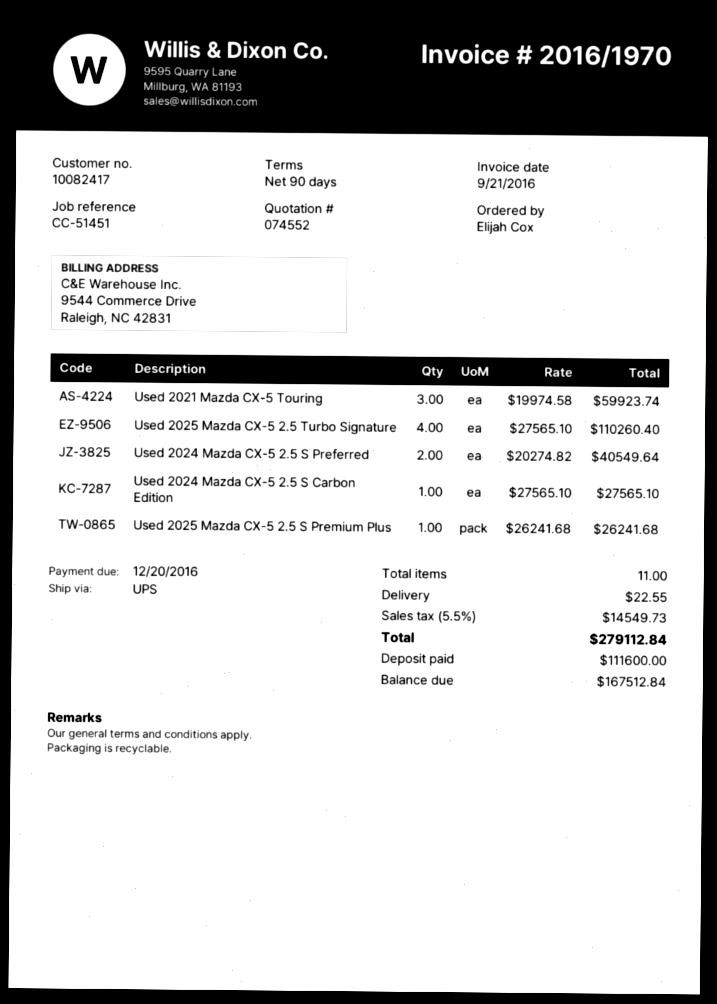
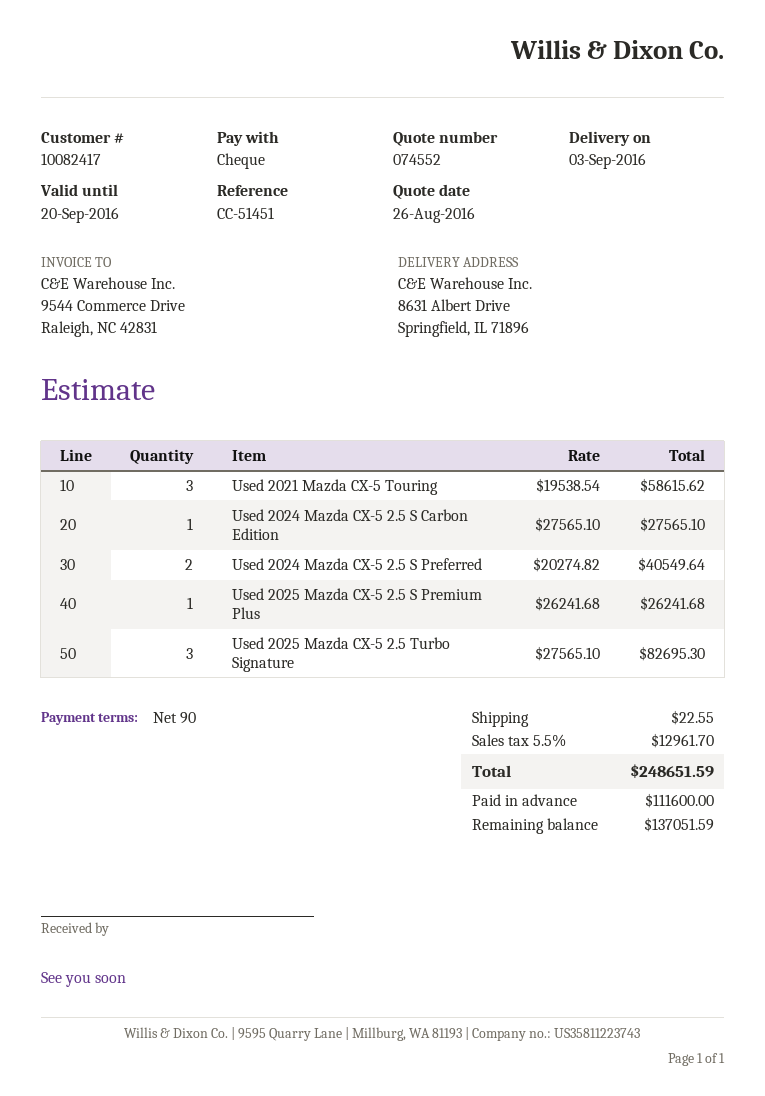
Used 2021 Mazda CX-5 Touring: 3 x 19974.58 = 59923.74 -> 3 x 19538.54 = 58615.62
Used 2025 Mazda CX-5 2.5 Turbo Signature: 4 x 27565.10 = 110260.40 -> 3 x 27565.10 = 82695.30
tax: 5.5% = 14549.73 -> 5.5% = 12961.70
total: 279112.84 -> 248651.59
balance: 167512.84 -> 137051.59

